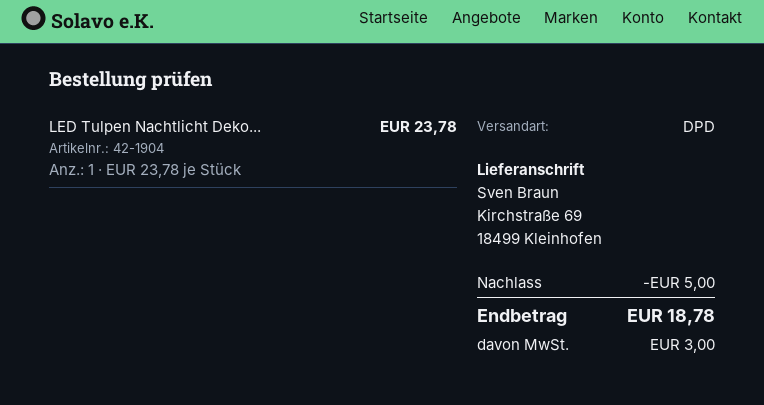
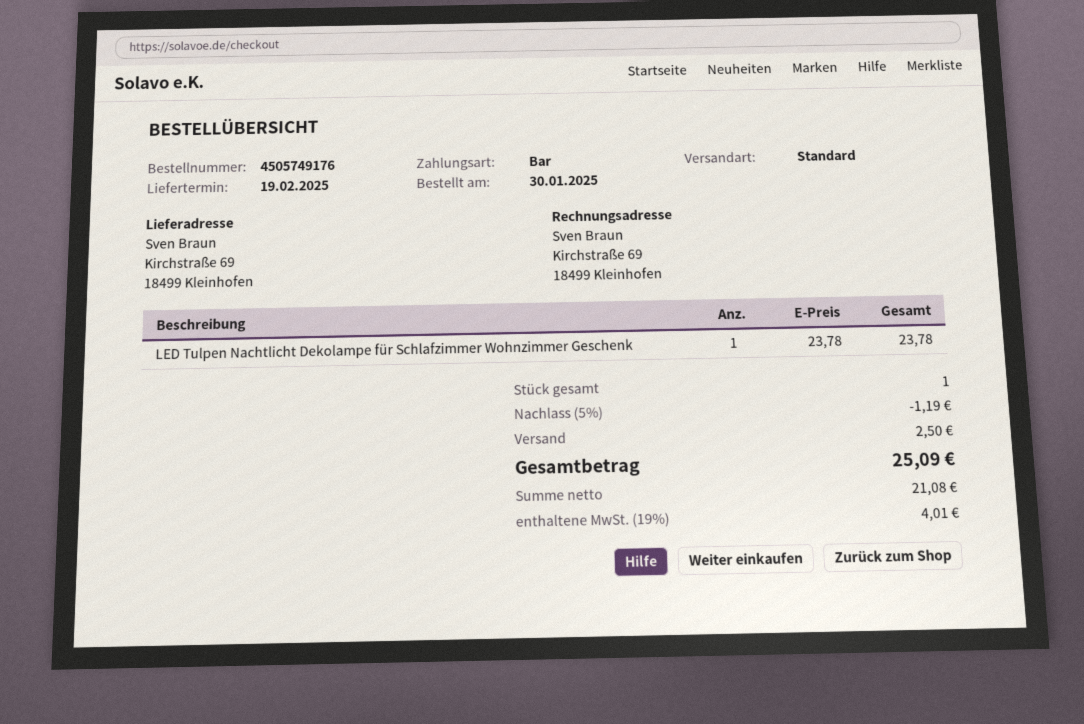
shipping method: DPD -> standard
discount: 5.00 -> 1.19
shipping: none -> 2.50
tax: 3.00 -> 4.01
total: 18.78 -> 25.09

